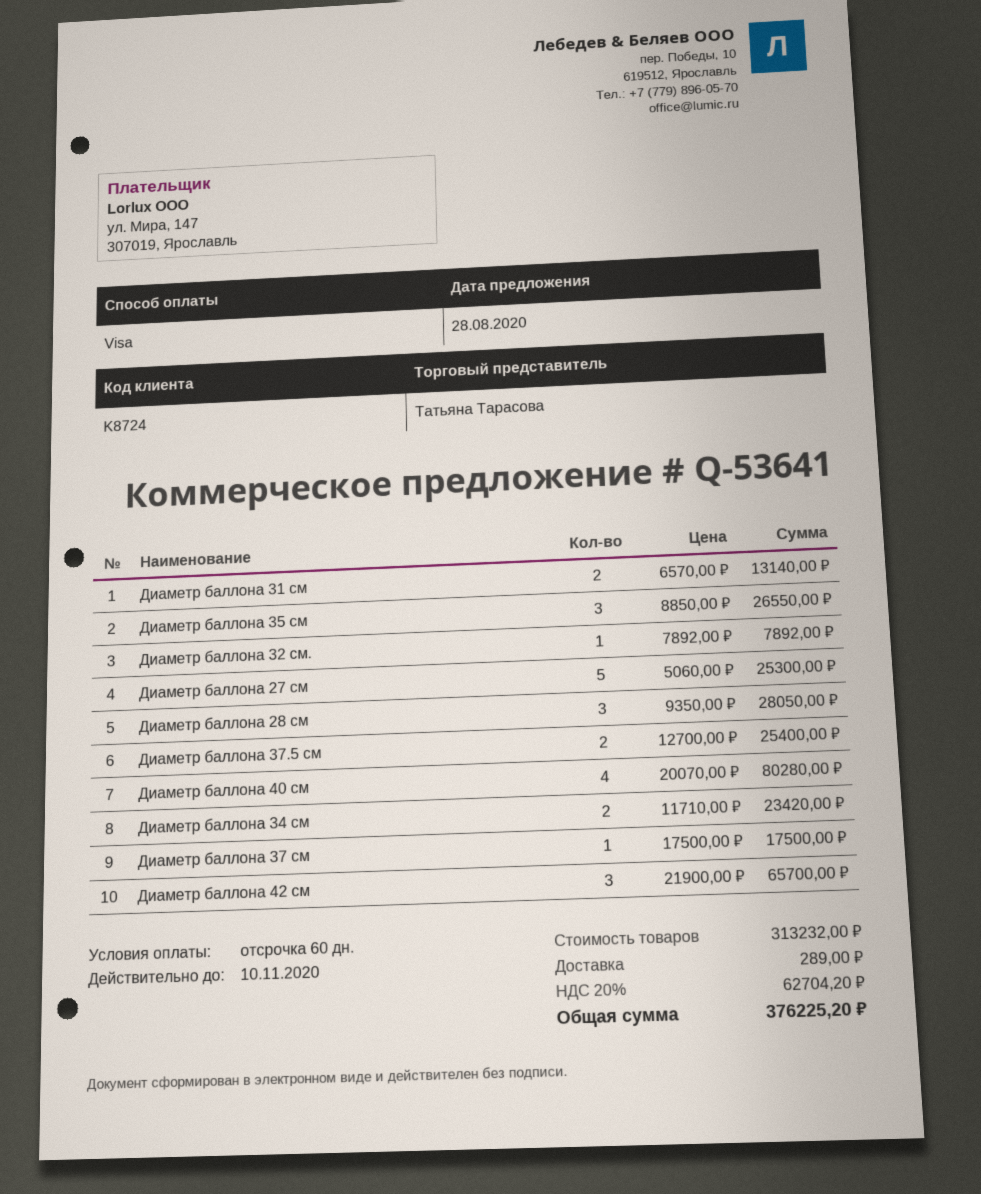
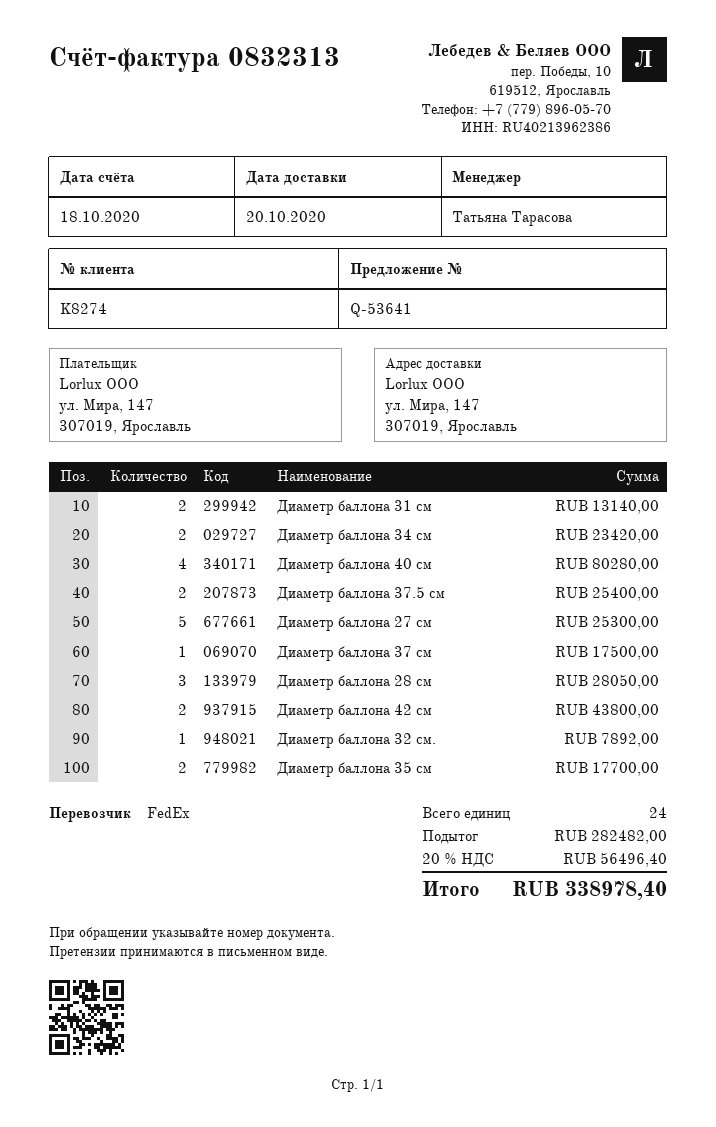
customer number: K8724 -> K8274
Диаметр баллона 35 см: 3 for 26550.00 -> 2 for 17700.00
Диаметр баллона 42 см: 3 for 65700.00 -> 2 for 43800.00
subtotal: 313232.00 -> 282482.00
shipping: 289.00 -> none
tax: 20% = 62704.20 -> 20% = 56496.40
total: 376225.20 -> 338978.40

